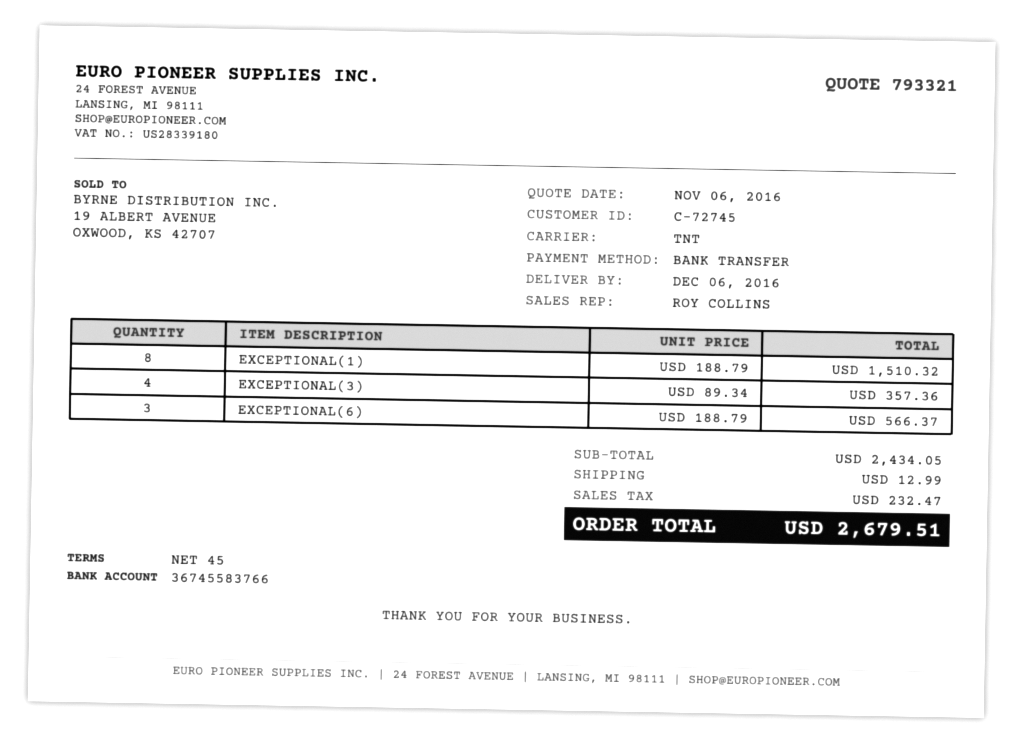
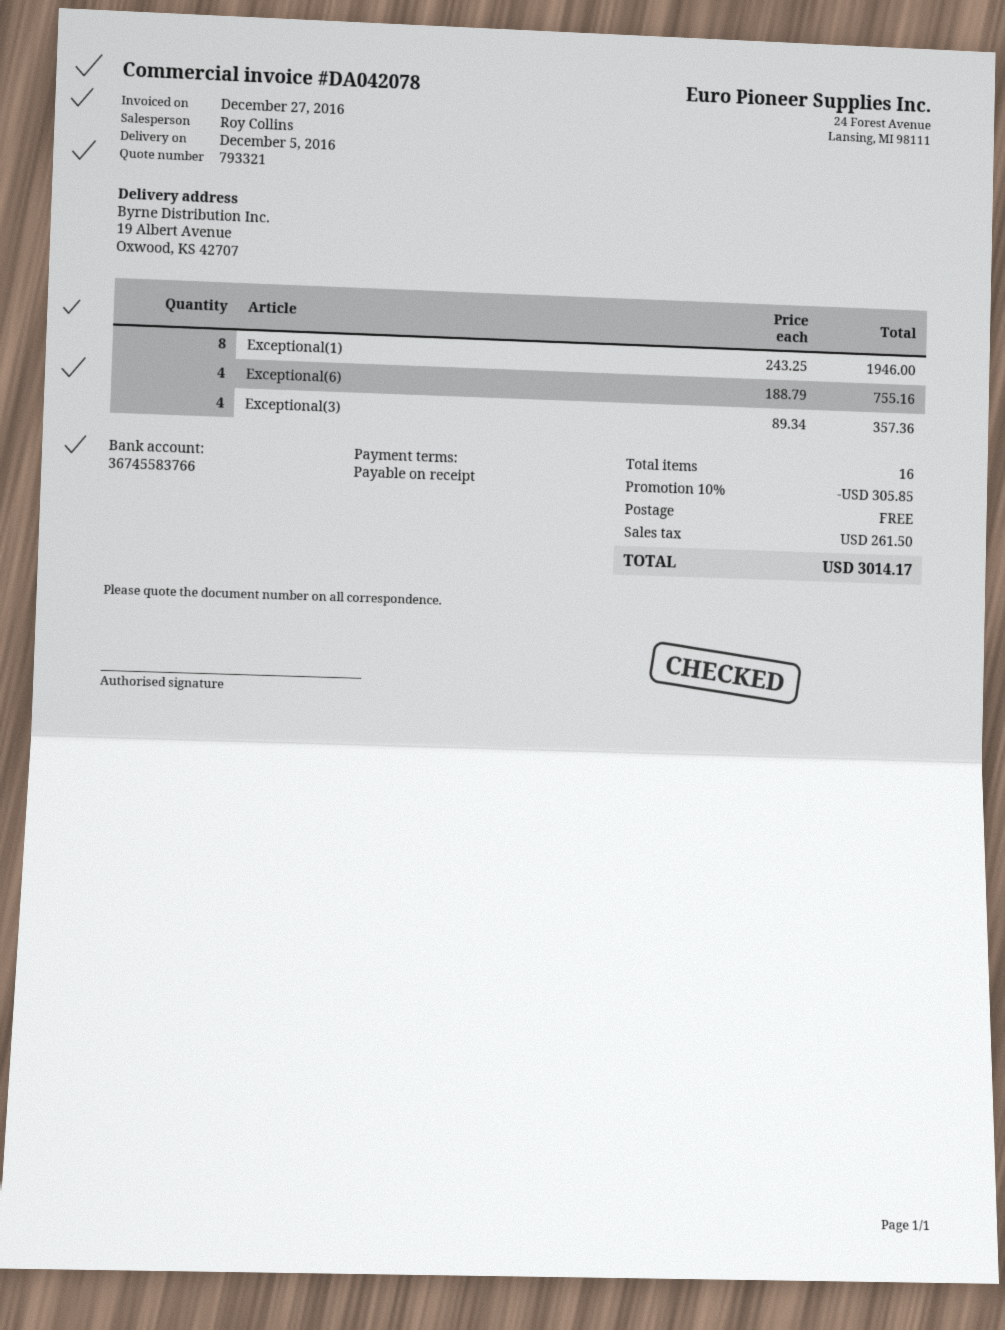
delivery date: 2016-12-06 -> 2016-12-05
payment terms: 45 days -> on receipt
EXCEPTIONAL(1): 8 x 188.79 = 1510.32 -> 8 x 243.25 = 1946.00
EXCEPTIONAL(6): 3 x 188.79 = 566.37 -> 4 x 188.79 = 755.16
discount: none -> 10% = 305.85
shipping: 12.99 -> 0.00
tax: 232.47 -> 261.50
total: 2679.51 -> 3014.17

